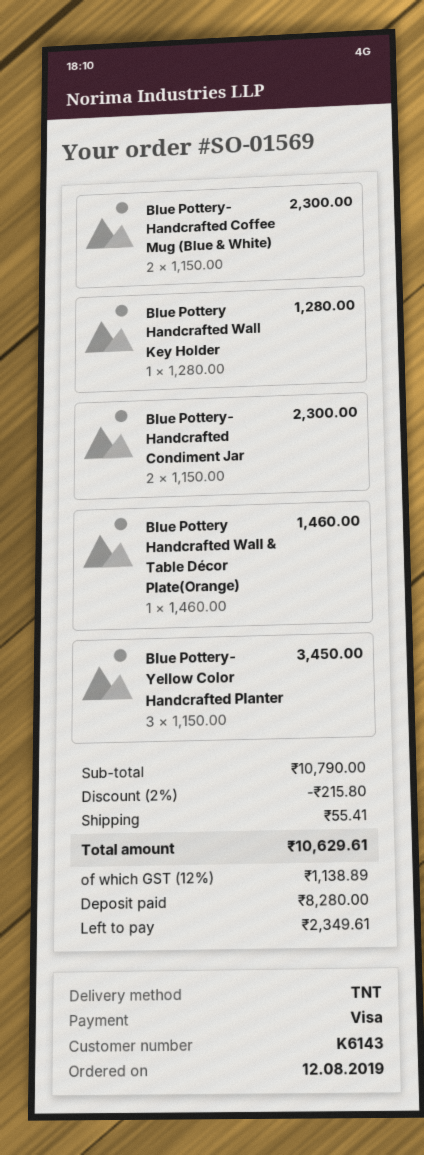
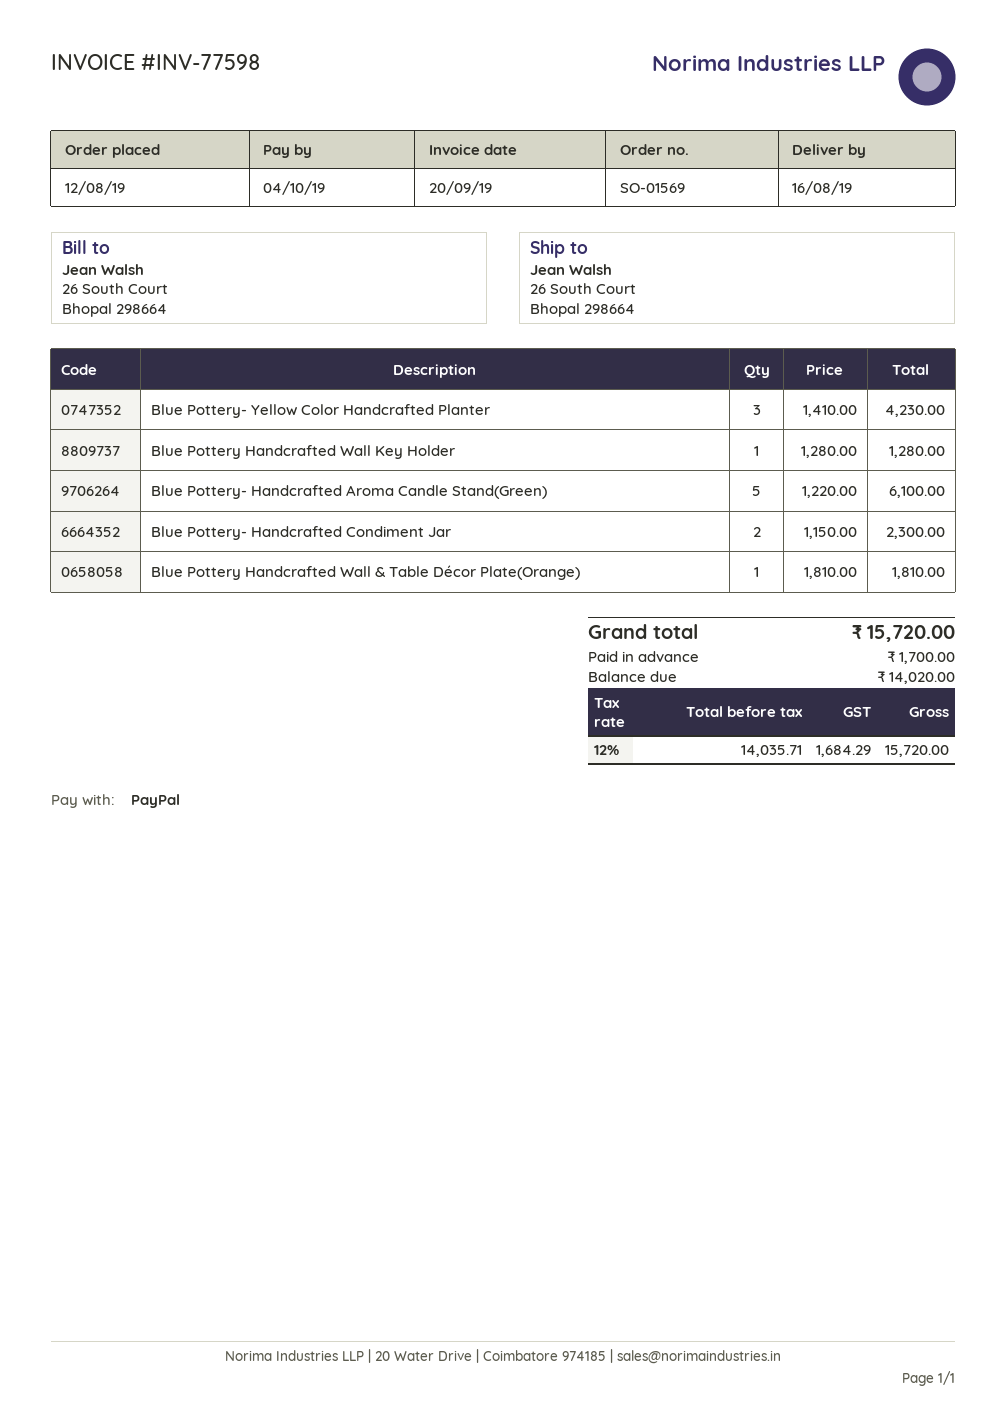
payment method: Visa -> PayPal
Blue Pottery- Handcrafted Coffee Mug (Blue & White): 2 x 1150.00 = 2300.00 -> none
Blue Pottery Handcrafted Wall & Table Décor Plate(Orange): 1 x 1460.00 = 1460.00 -> 1 x 1810.00 = 1810.00
Blue Pottery- Yellow Color Handcrafted Planter: 3 x 1150.00 = 3450.00 -> 3 x 1410.00 = 4230.00
Blue Pottery- Handcrafted Aroma Candle Stand(Green): none -> 5 x 1220.00 = 6100.00
discount: 2% = 215.80 -> none
shipping: 55.41 -> none
tax: 12% = 1138.89 -> 12% = 1684.29
total: 10629.61 -> 15720.00
deposit: 8280.00 -> 1700.00
balance: 2349.61 -> 14020.00

